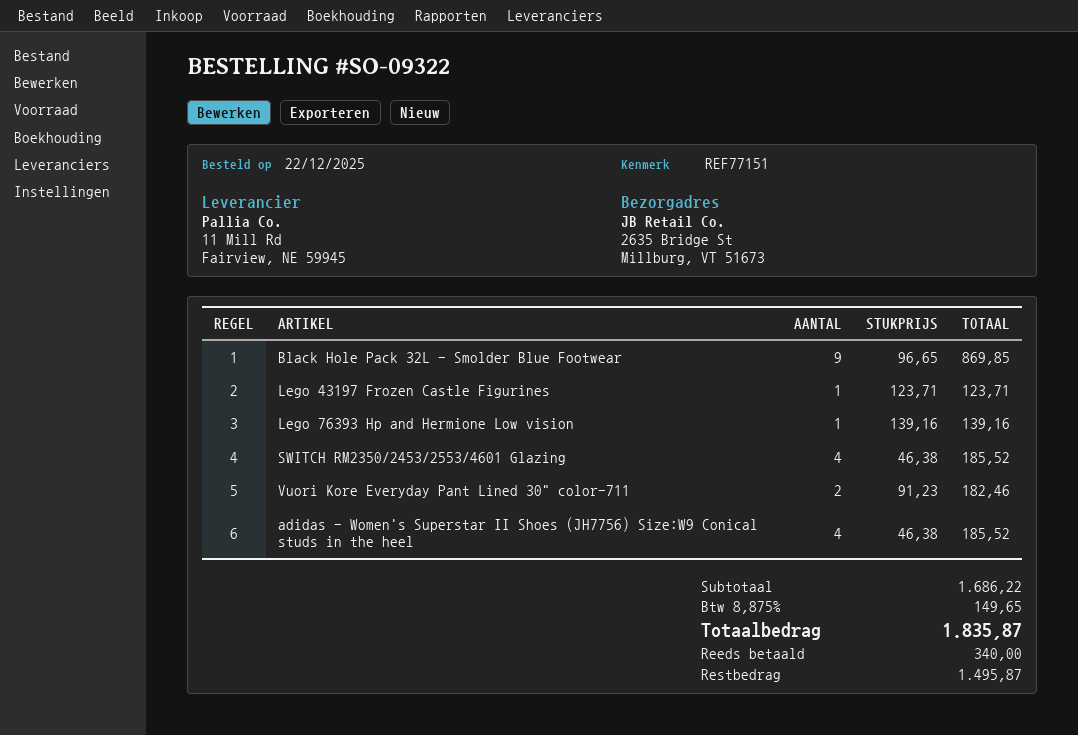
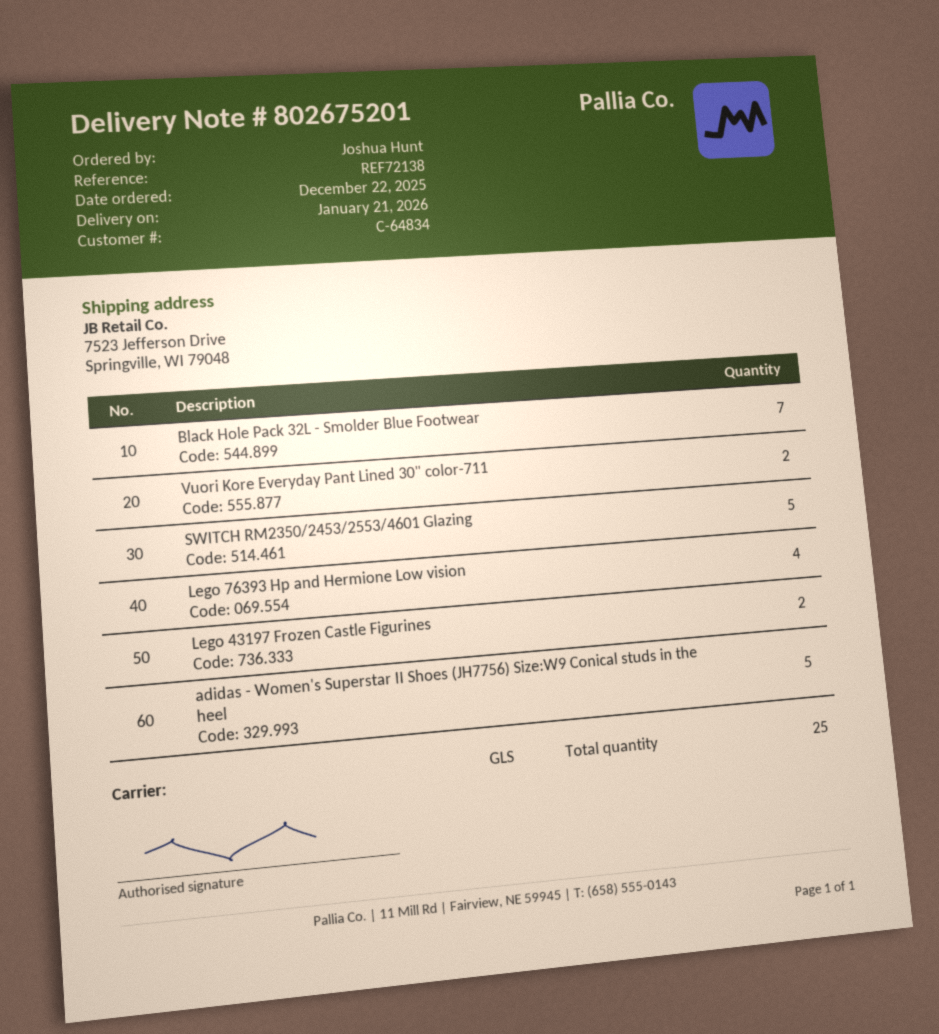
reference: REF77151 -> REF72138
ship to: 2635 Bridge St, Millburg, VT 51673 -> 7523 Jefferson Drive, Springville, WI 79048
Black Hole Pack 32L - Smolder Blue Footwear: 9 -> 7
Lego 43197 Frozen Castle Figurines: 1 -> 2
Lego 76393 Hp and Hermione Low vision: 1 -> 4
SWITCH RM2350/2453/2553/4601 Glazing: 4 -> 5
adidas - Women's Superstar II Shoes (JH7756) Size:W9 Conical studs in the heel: 4 -> 5

